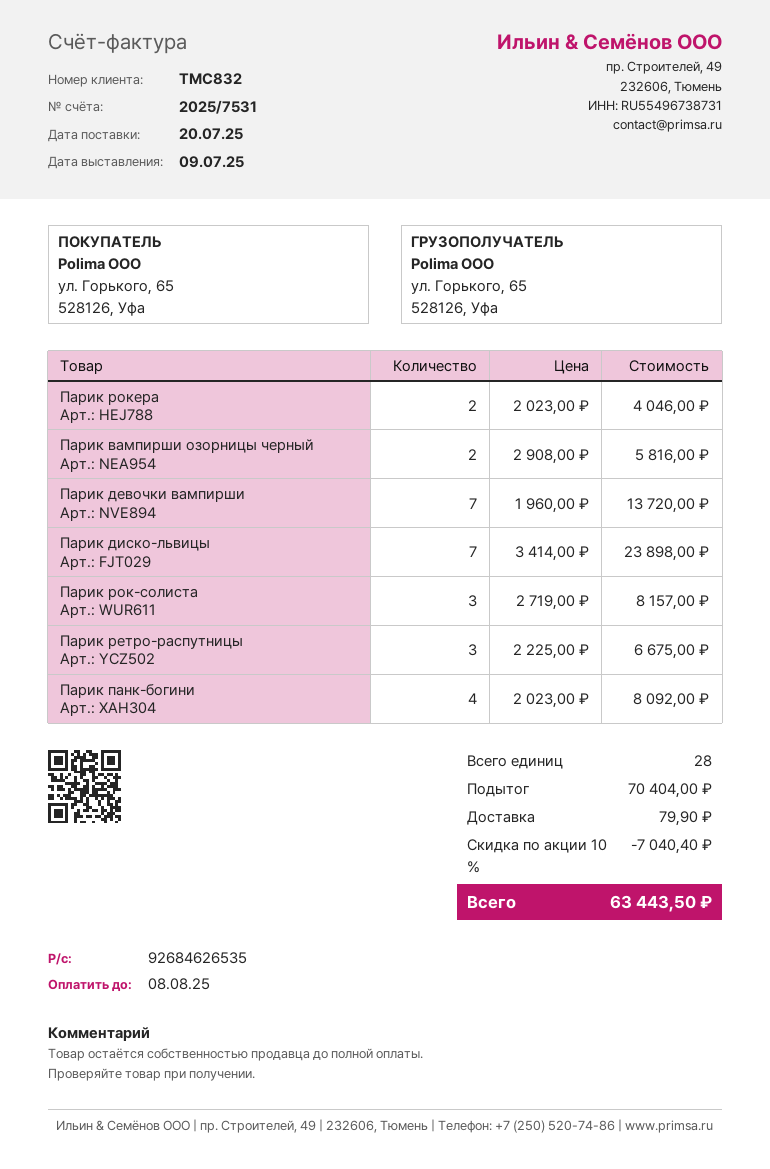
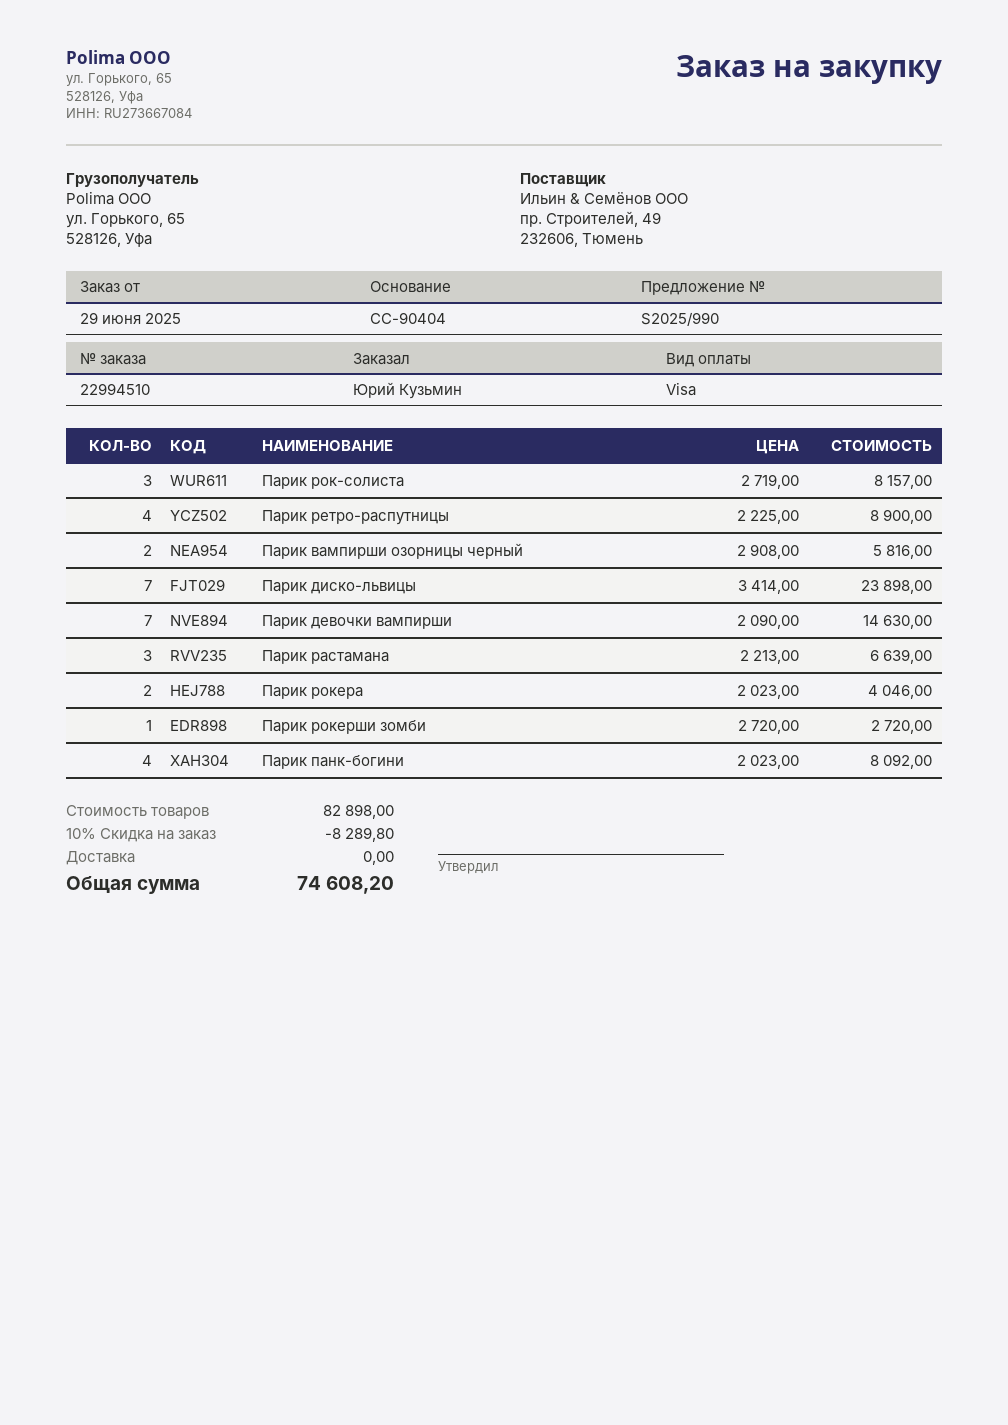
Парик девочки вампирши: 7 x 1960.00 = 13720.00 -> 7 x 2090.00 = 14630.00
Парик ретро-распутницы: 3 x 2225.00 = 6675.00 -> 4 x 2225.00 = 8900.00
Парик растамана: none -> 3 x 2213.00 = 6639.00
Парик рокерши зомби: none -> 1 x 2720.00 = 2720.00
subtotal: 70404.00 -> 82898.00
discount: 10% = 7040.40 -> 10% = 8289.80
shipping: 79.90 -> 0.00
total: 63443.50 -> 74608.20

